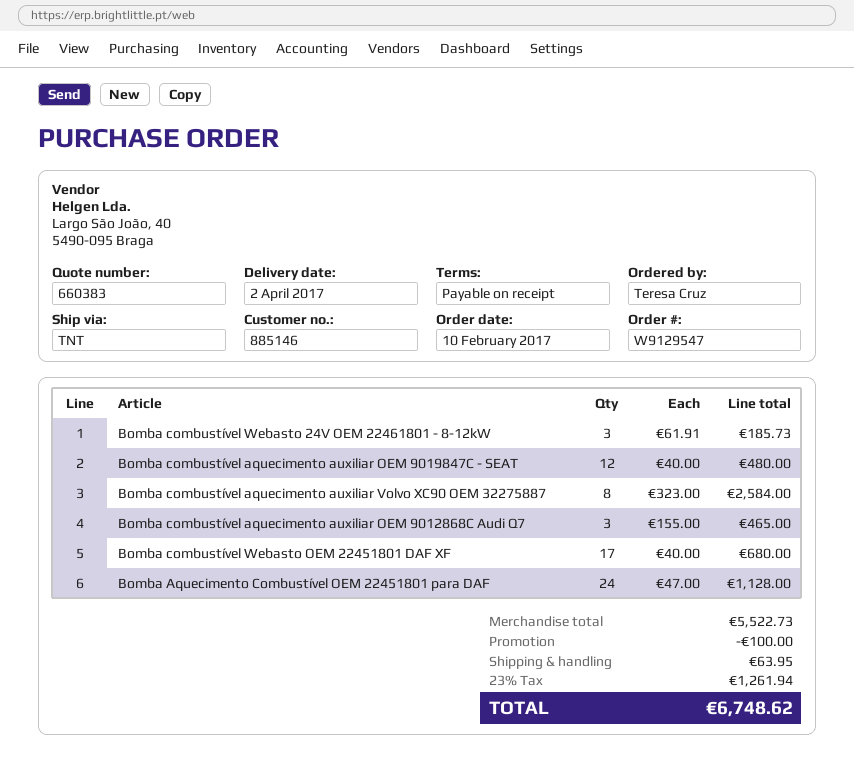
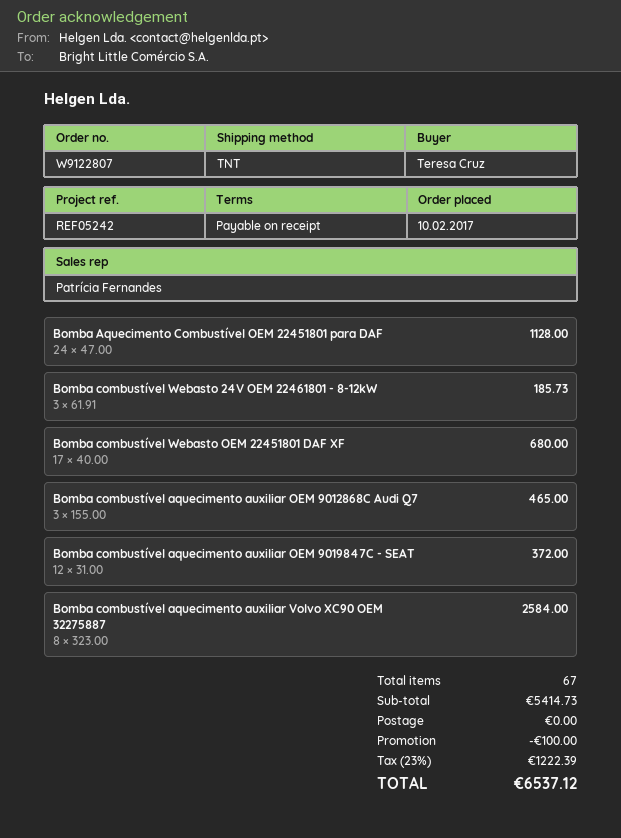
order number: W9129547 -> W9122807
Bomba combustível aquecimento auxiliar OEM 9019847C - SEAT: 12 x 40.00 = 480.00 -> 12 x 31.00 = 372.00
subtotal: 5522.73 -> 5414.73
shipping: 63.95 -> 0.00
tax: 23% = 1261.94 -> 23% = 1222.39
total: 6748.62 -> 6537.12

